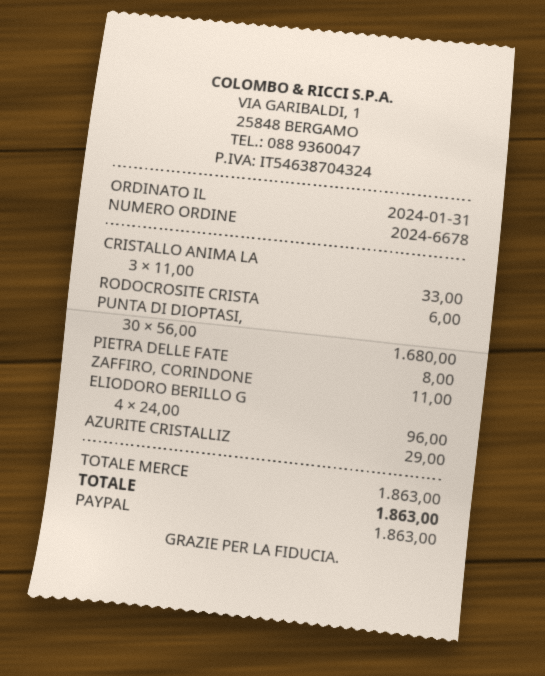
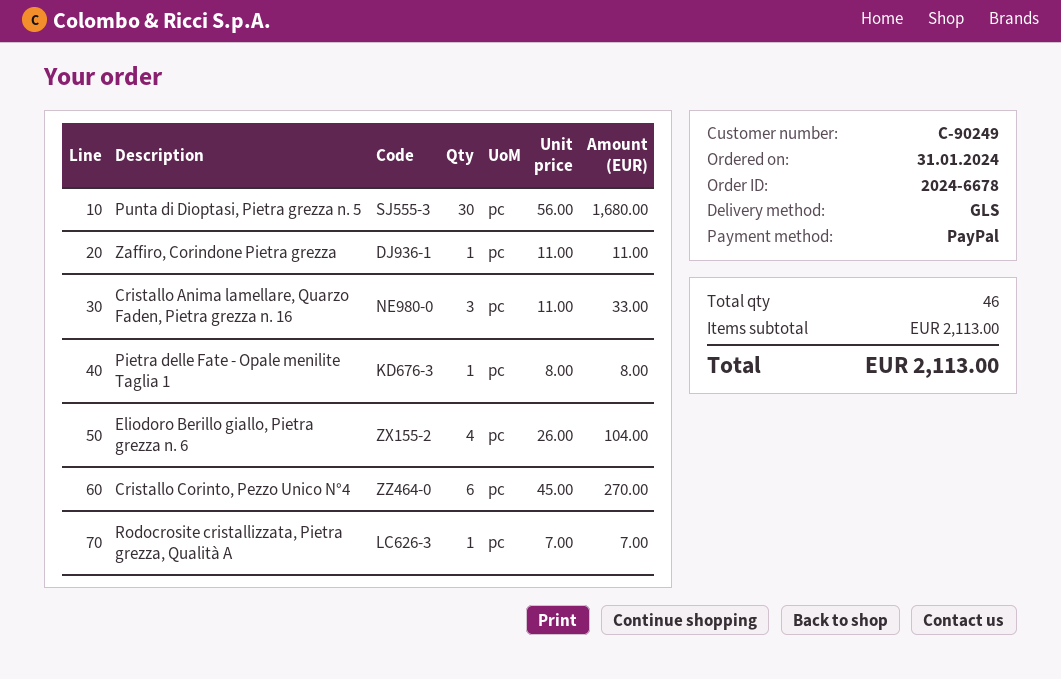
RODOCROSITE CRISTA: 1 x 6.00 = 6.00 -> 1 x 7.00 = 7.00
ELIODORO BERILLO G: 4 x 24.00 = 96.00 -> 4 x 26.00 = 104.00
AZURITE CRISTALLIZ: 1 x 29.00 = 29.00 -> none
Cristallo Corinto, Pezzo Unico N°4: none -> 6 x 45.00 = 270.00
subtotal: 1863.00 -> 2113.00
total: 1863.00 -> 2113.00

